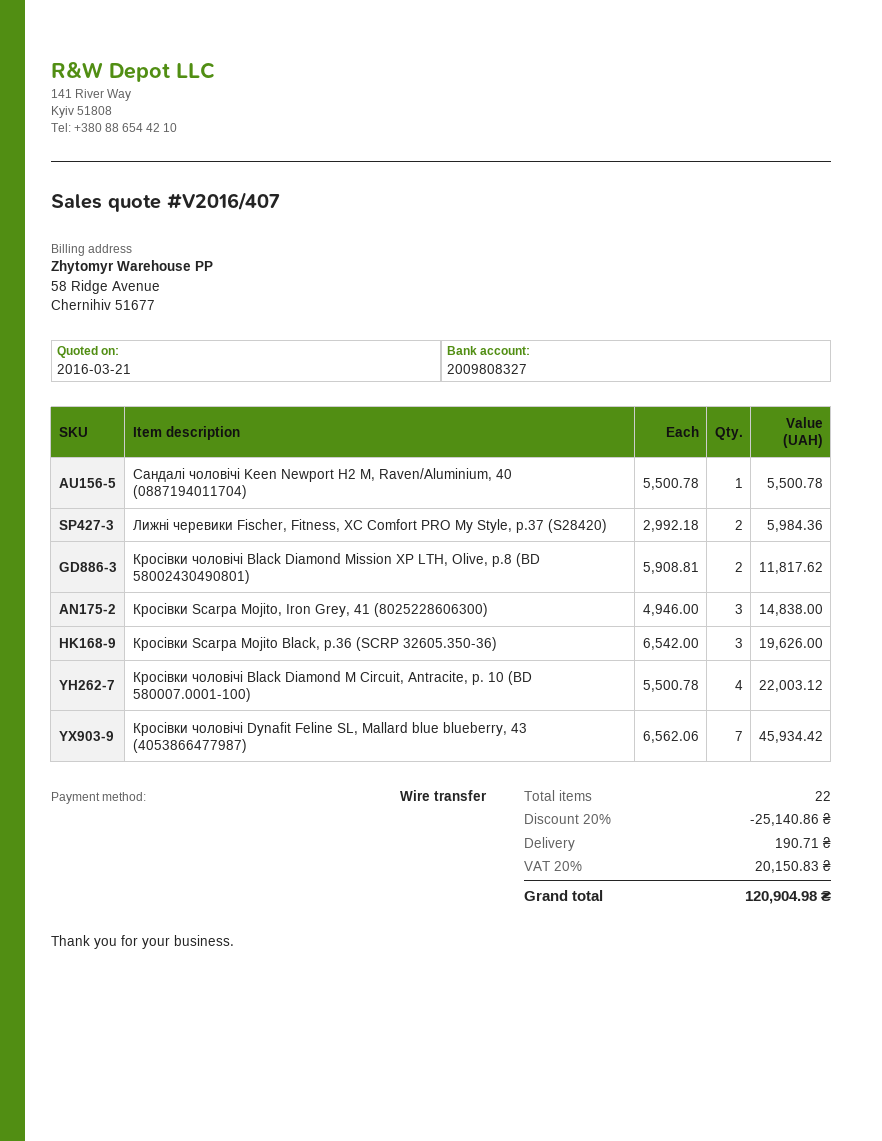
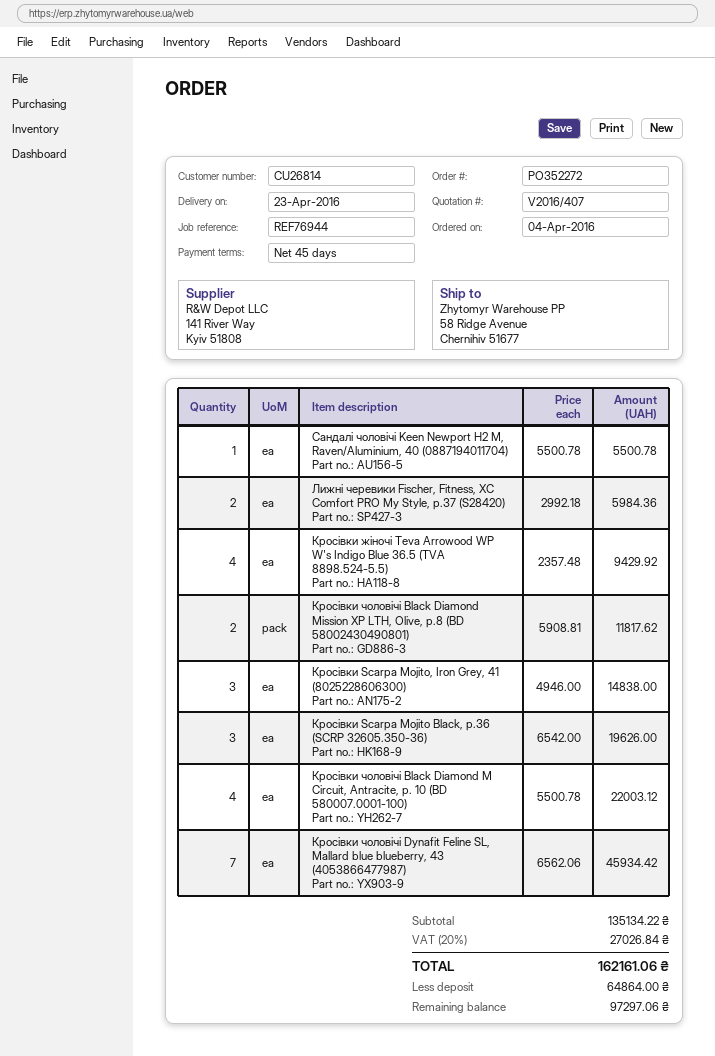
Кросівки жіночі Teva Arrowood WP W's Indigo Blue 36.5 (TVA 8898.524-5.5): none -> 4 x 2357.48 = 9429.92
discount: 20% = 25140.86 -> none
shipping: 190.71 -> none
tax: 20% = 20150.83 -> 20% = 27026.84
total: 120904.98 -> 162161.06

